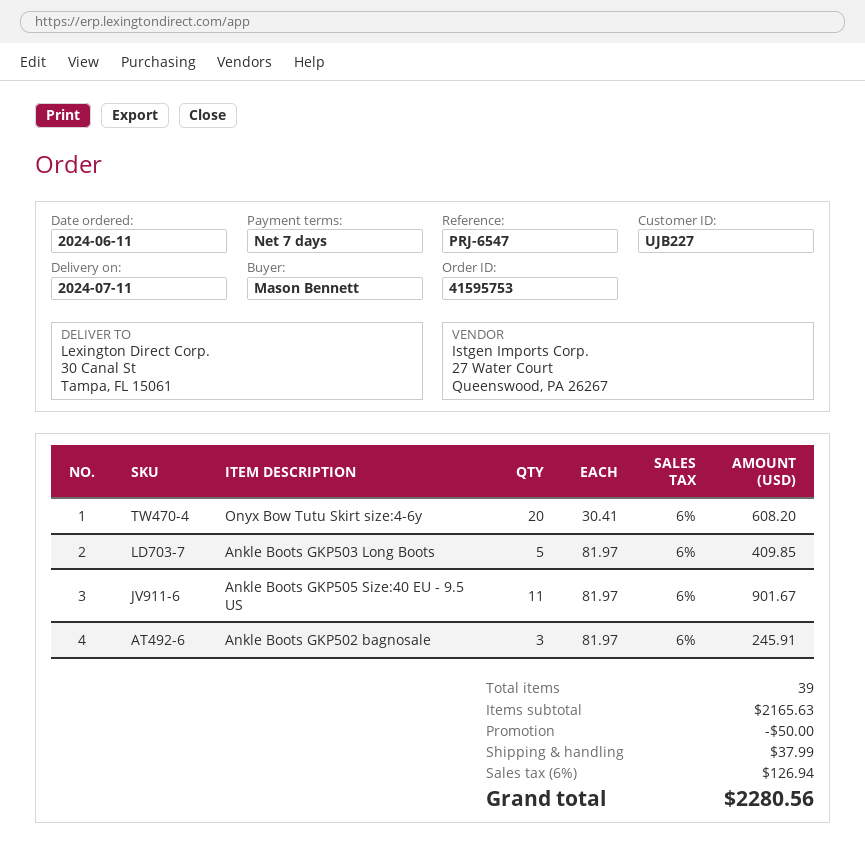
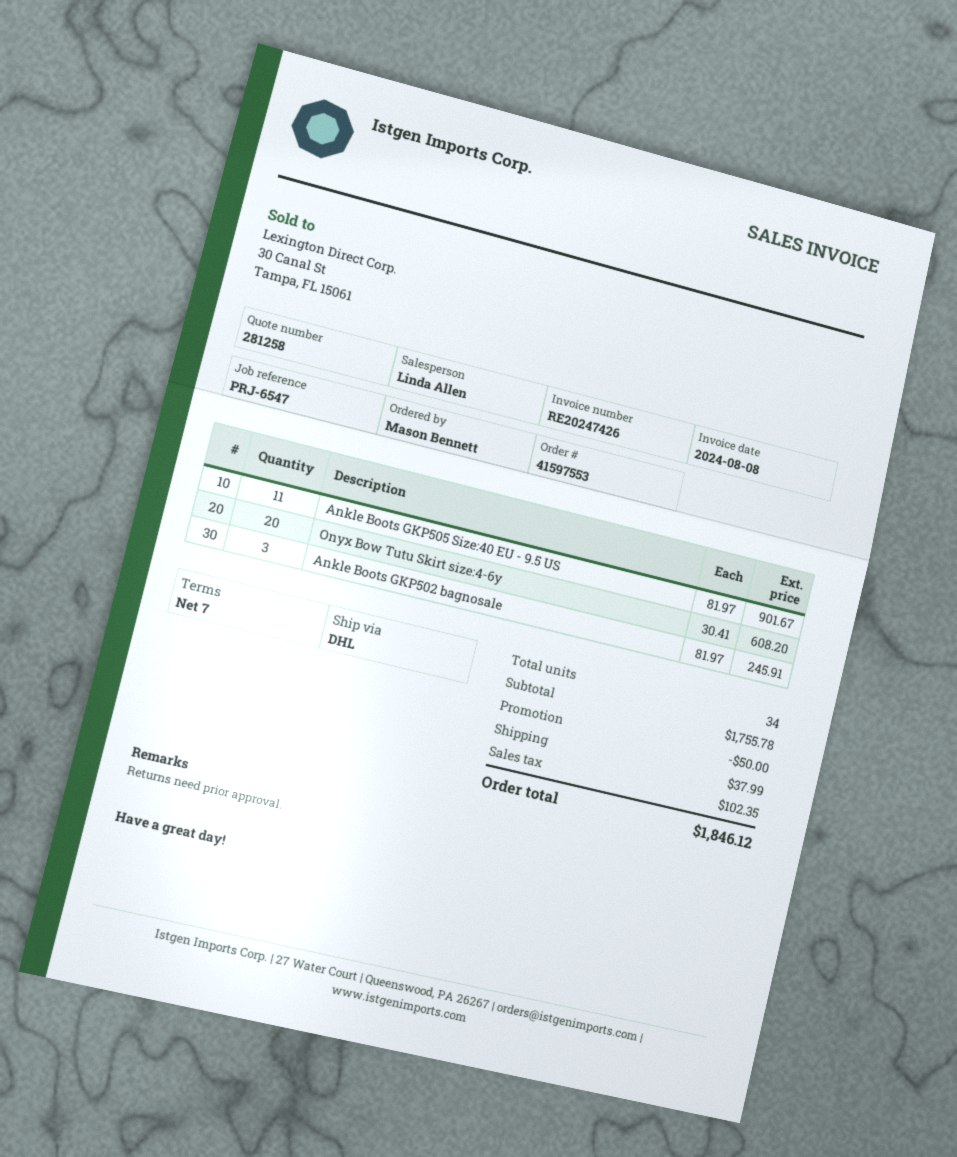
order number: 41595753 -> 41597553
Ankle Boots GKP503 Long Boots: 5 x 81.97 = 409.85 -> none
total quantity: 39 -> 34
subtotal: 2165.63 -> 1755.78
tax: 126.94 -> 102.35
total: 2280.56 -> 1846.12

